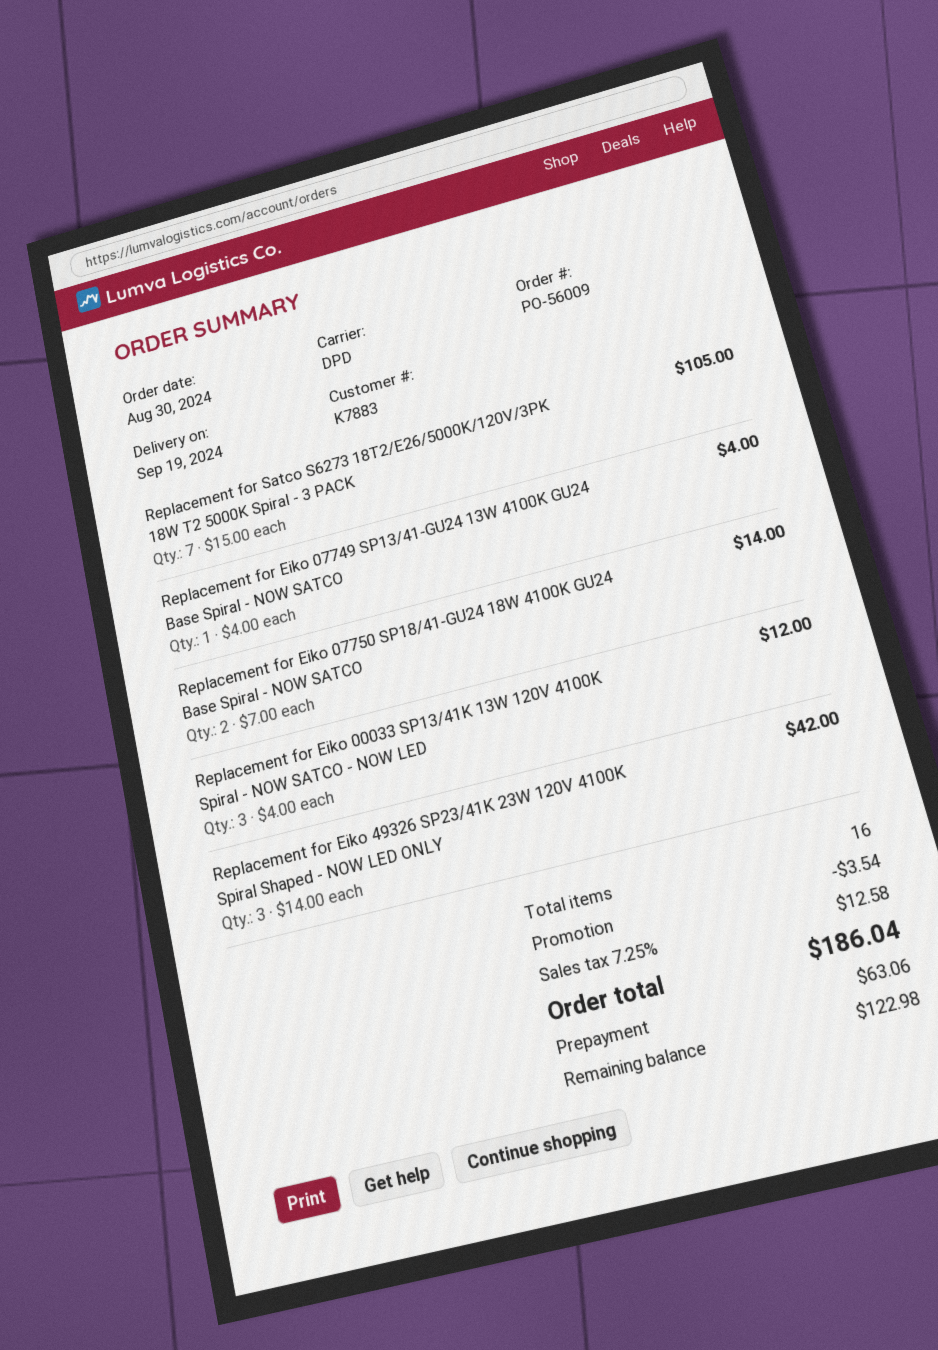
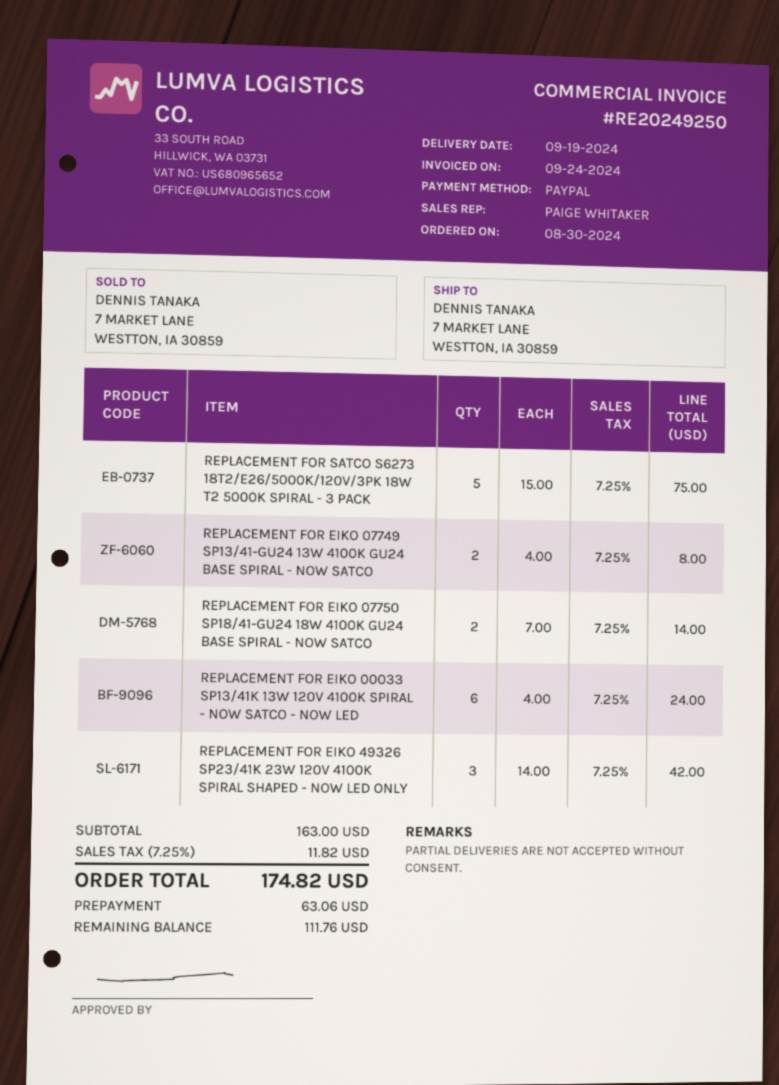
Replacement for Satco S6273 18T2/E26/5000K/120V/3PK 18W T2 5000K Spiral - 3 PACK: 7 x 15.00 = 105.00 -> 5 x 15.00 = 75.00
Replacement for Eiko 07749 SP13/41-GU24 13W 4100K GU24 Base Spiral - NOW SATCO: 1 x 4.00 = 4.00 -> 2 x 4.00 = 8.00
Replacement for Eiko 00033 SP13/41K 13W 120V 4100K Spiral - NOW SATCO - NOW LED: 3 x 4.00 = 12.00 -> 6 x 4.00 = 24.00
discount: 3.54 -> none
tax: 7.25% = 12.58 -> 7.25% = 11.82
total: 186.04 -> 174.82
balance: 122.98 -> 111.76

